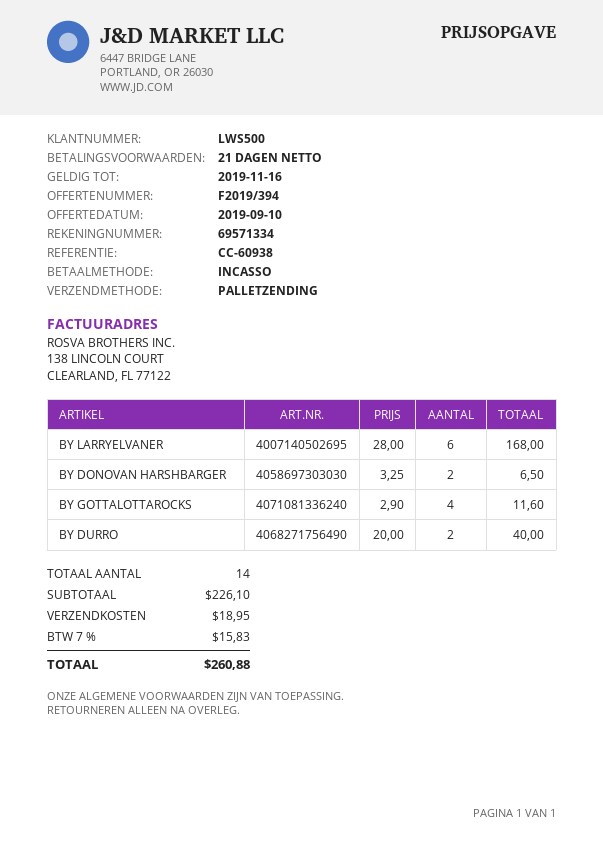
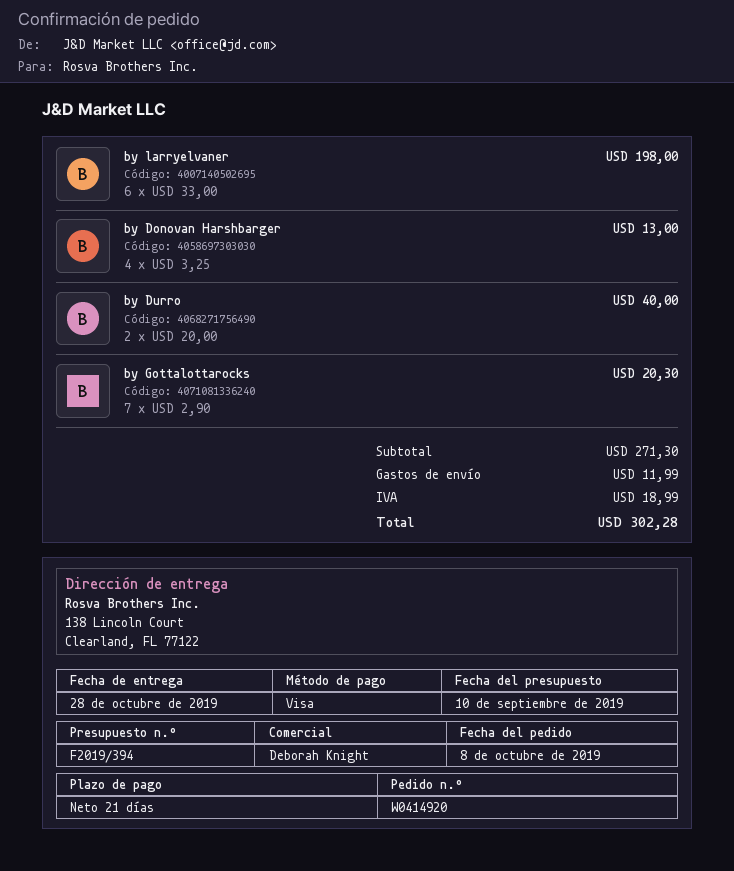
payment method: direct debit -> Visa
BY LARRYELVANER: 6 x 28.00 = 168.00 -> 6 x 33.00 = 198.00
BY DONOVAN HARSHBARGER: 2 x 3.25 = 6.50 -> 4 x 3.25 = 13.00
BY GOTTALOTTAROCKS: 4 x 2.90 = 11.60 -> 7 x 2.90 = 20.30
subtotal: 226.10 -> 271.30
shipping: 18.95 -> 11.99
tax: 15.83 -> 18.99
total: 260.88 -> 302.28

